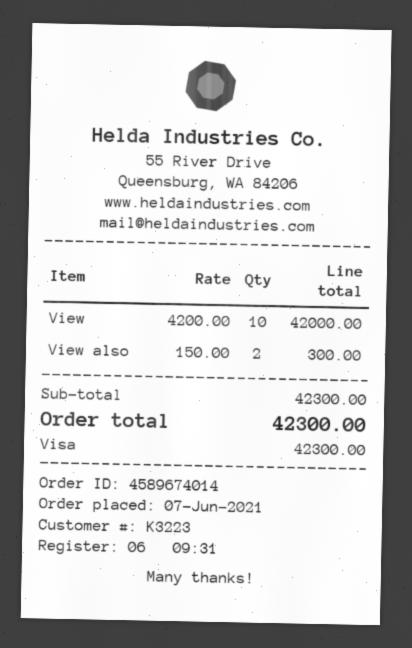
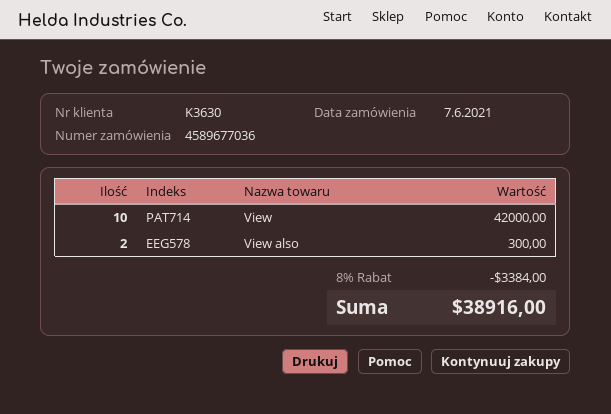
order number: 4589674014 -> 4589677036
customer number: K3223 -> K3630
discount: none -> 8% = 3384.00
total: 42300.00 -> 38916.00

